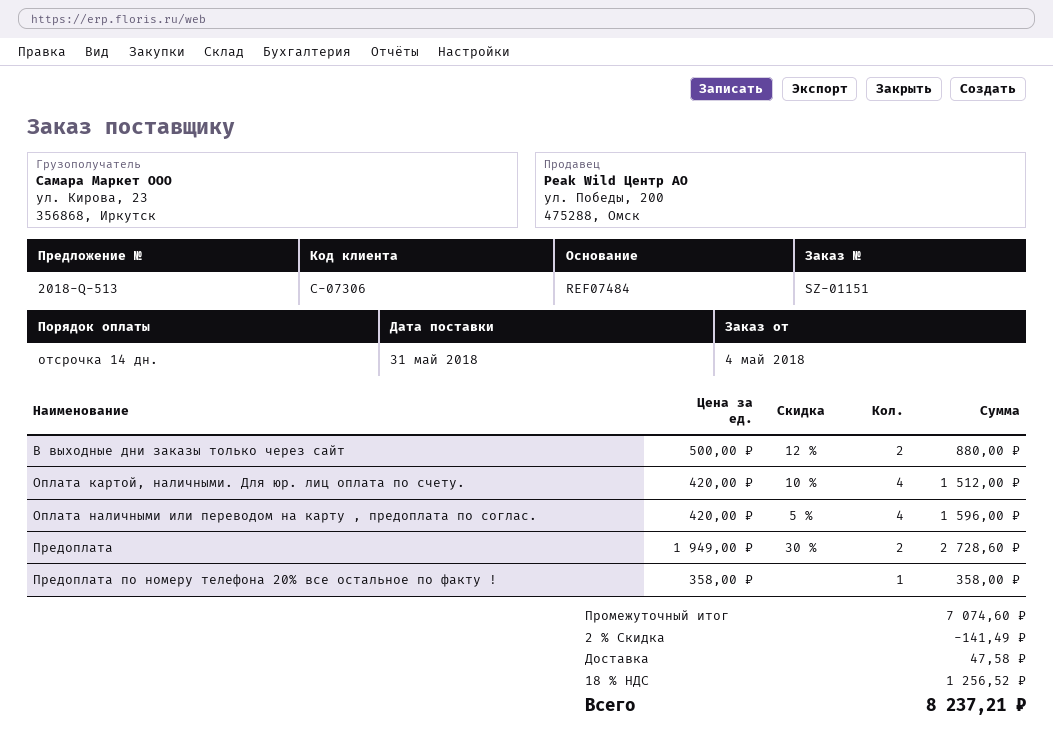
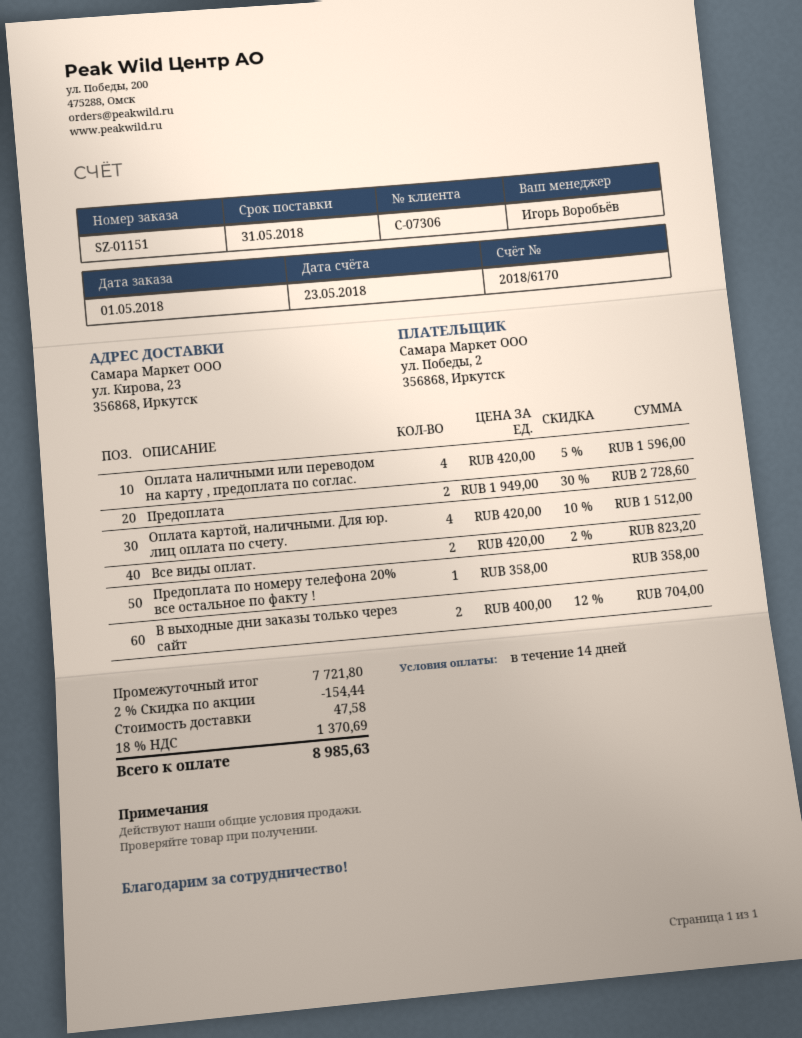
order date: 2018-05-04 -> 2018-05-01
В выходные дни заказы только через сайт: 2 x 500.00 - 12% = 880.00 -> 2 x 400.00 - 12% = 704.00
Все виды оплат.: none -> 2 x 420.00 - 2% = 823.20
subtotal: 7074.60 -> 7721.80
discount: 2% = 141.49 -> 2% = 154.44
tax: 18% = 1256.52 -> 18% = 1370.69
total: 8237.21 -> 8985.63

